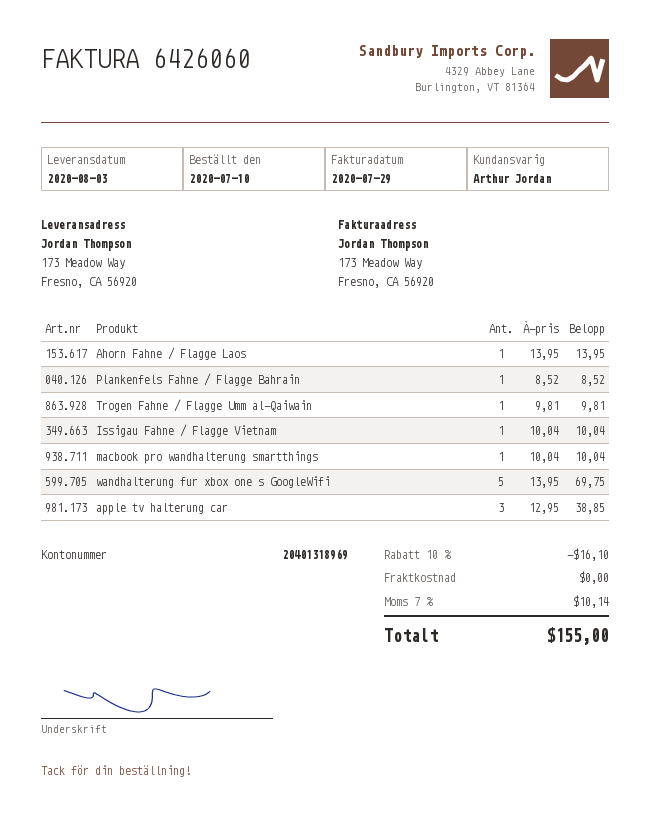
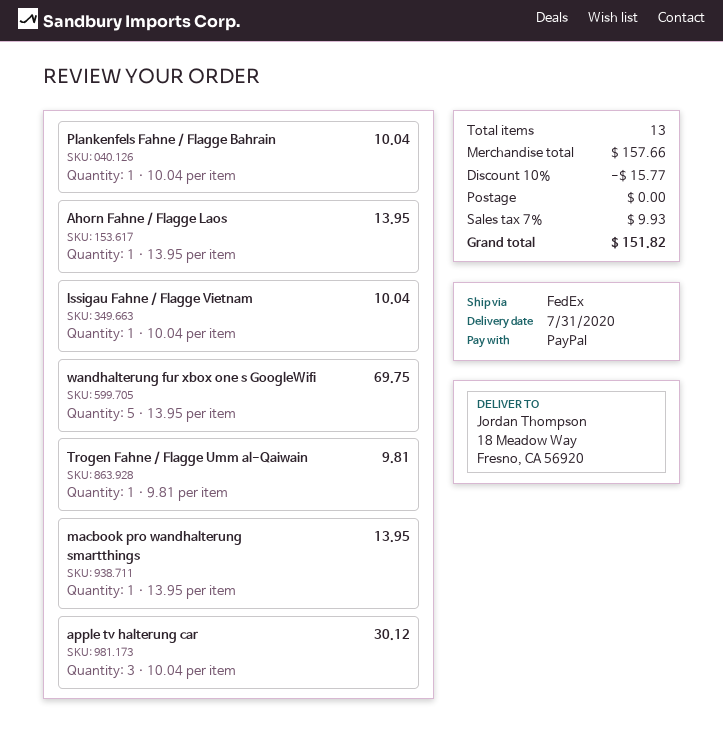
delivery date: 2020-08-03 -> 2020-07-31
ship to: 173 Meadow Way, Fresno, CA 56920 -> 18 Meadow Way, Fresno, CA 56920
Plankenfels Fahne / Flagge Bahrain: 1 x 8.52 = 8.52 -> 1 x 10.04 = 10.04
macbook pro wandhalterung smartthings: 1 x 10.04 = 10.04 -> 1 x 13.95 = 13.95
apple tv halterung car: 3 x 12.95 = 38.85 -> 3 x 10.04 = 30.12
discount: 10% = 16.10 -> 10% = 15.77
tax: 7% = 10.14 -> 7% = 9.93
total: 155.00 -> 151.82

